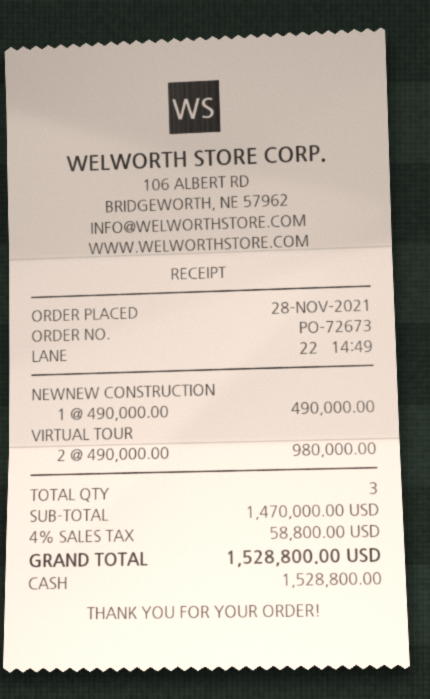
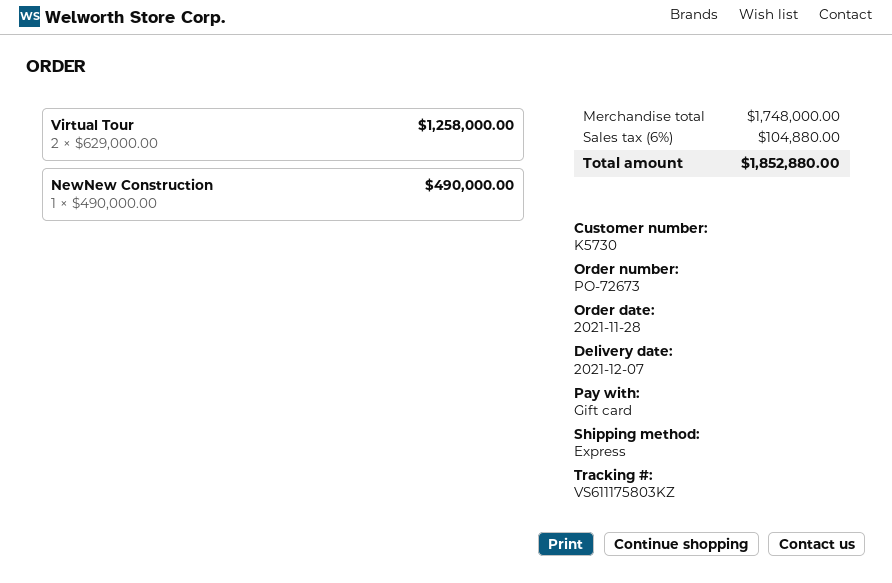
payment method: cash -> gift card
VIRTUAL TOUR: 2 x 490000.00 = 980000.00 -> 2 x 629000.00 = 1258000.00
subtotal: 1470000.00 -> 1748000.00
tax: 4% = 58800.00 -> 6% = 104880.00
total: 1528800.00 -> 1852880.00

